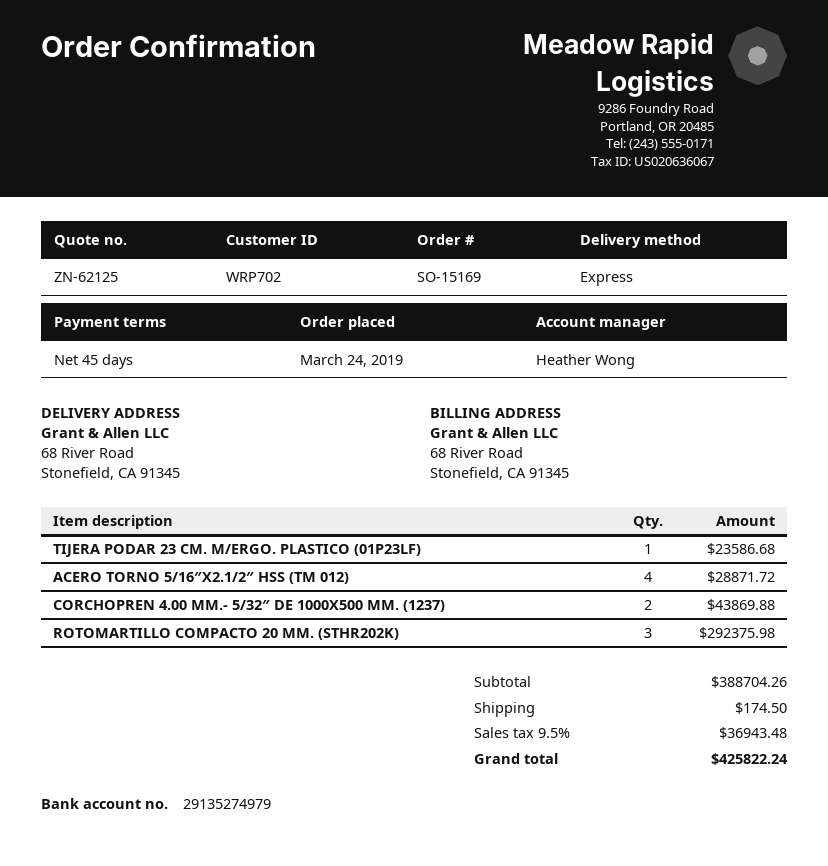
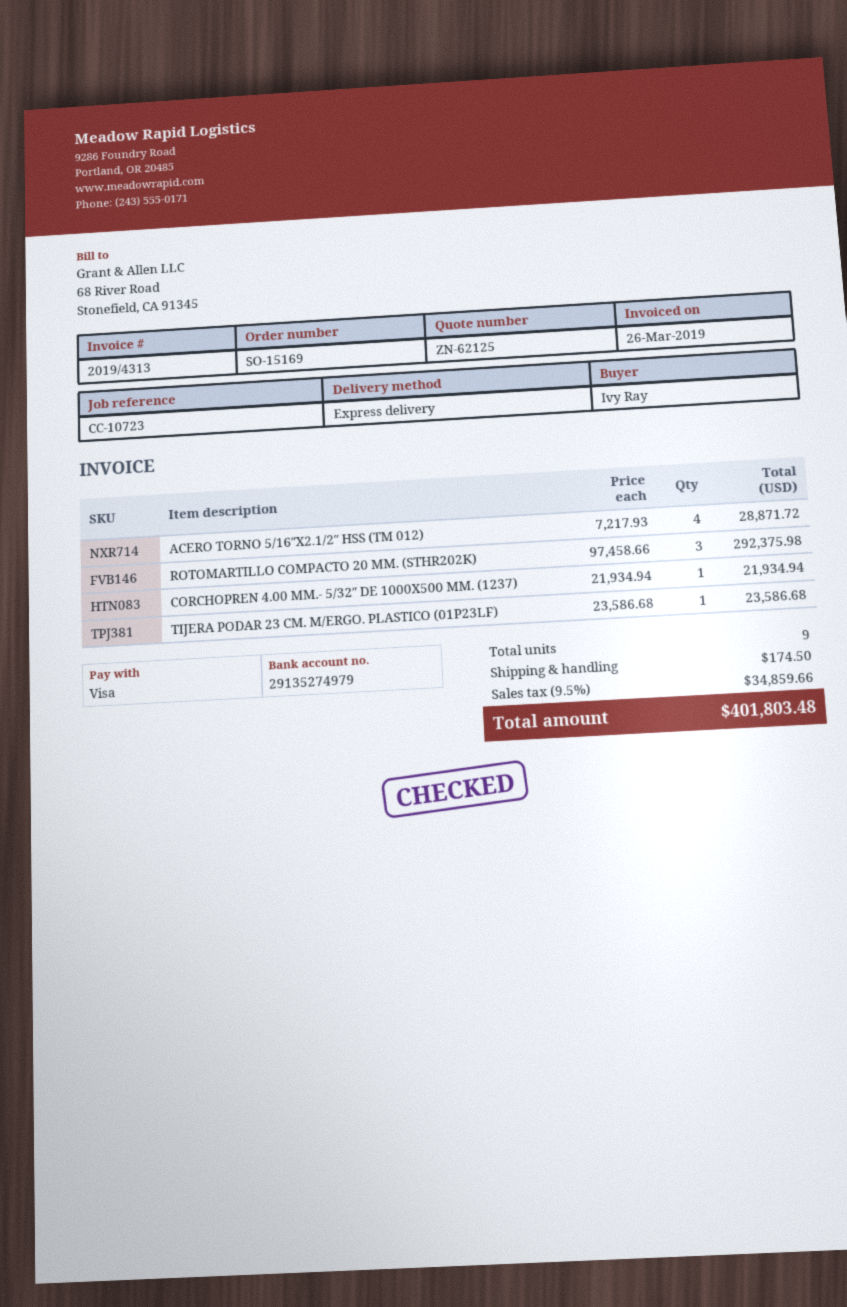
CORCHOPREN 4.00 MM.- 5/32″ DE 1000X500 MM. (1237): 2 for 43869.88 -> 1 for 21934.94
tax: 9.5% = 36943.48 -> 9.5% = 34859.66
total: 425822.24 -> 401803.48

